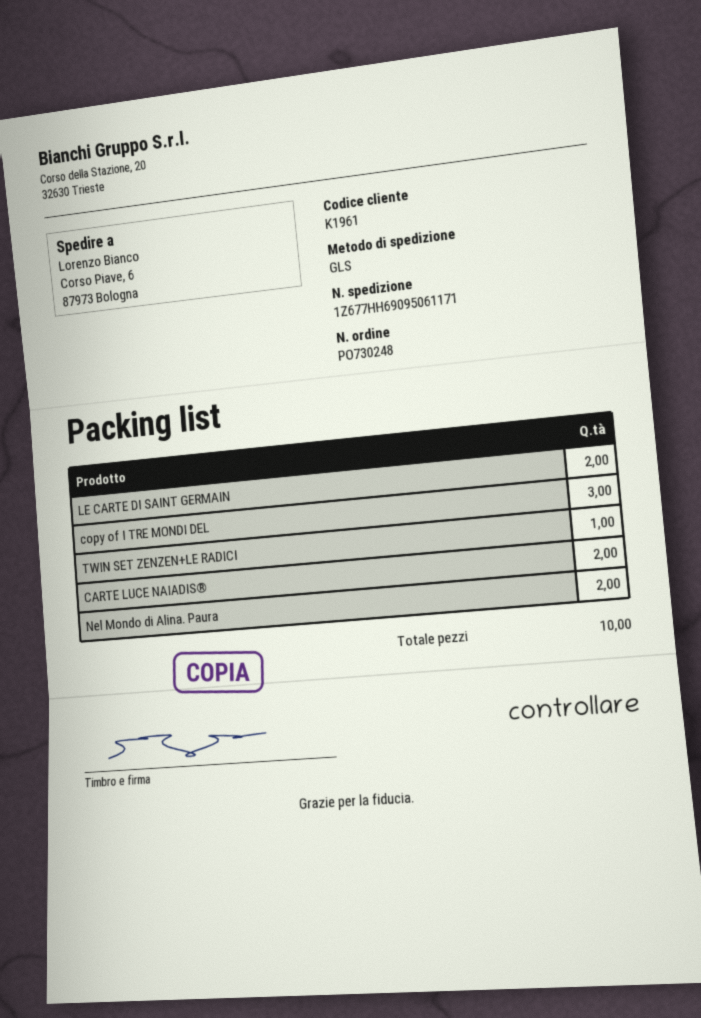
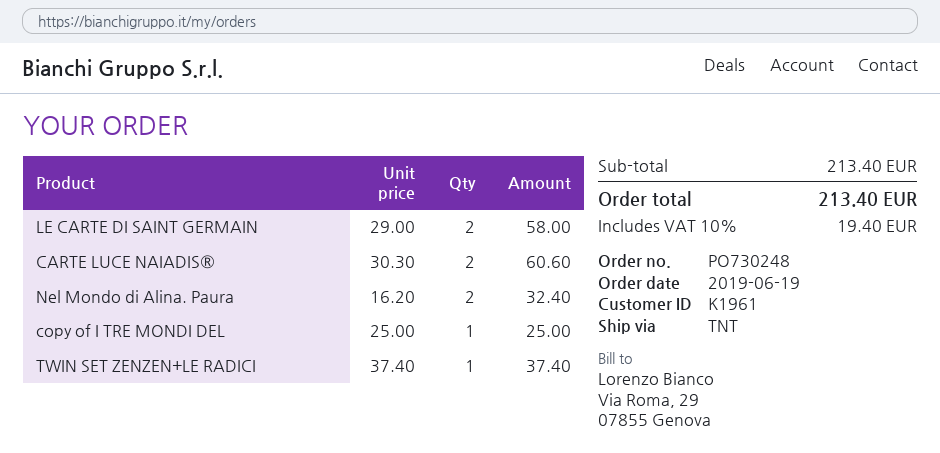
shipping method: GLS -> TNT
copy of I TRE MONDI DEL: 3 -> 1

